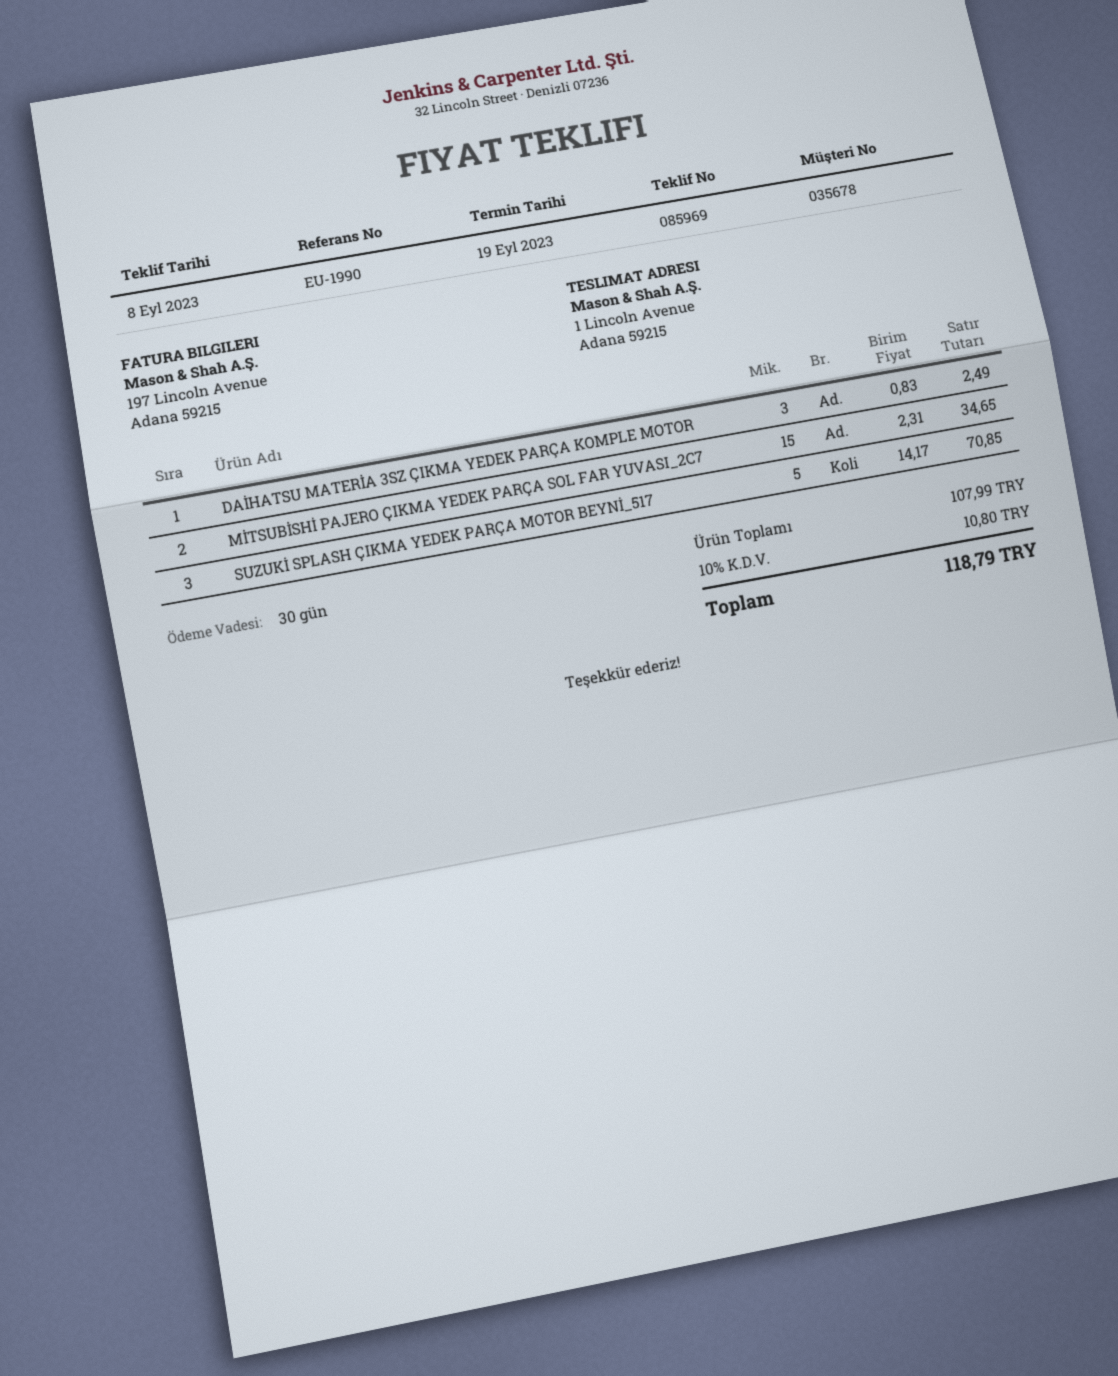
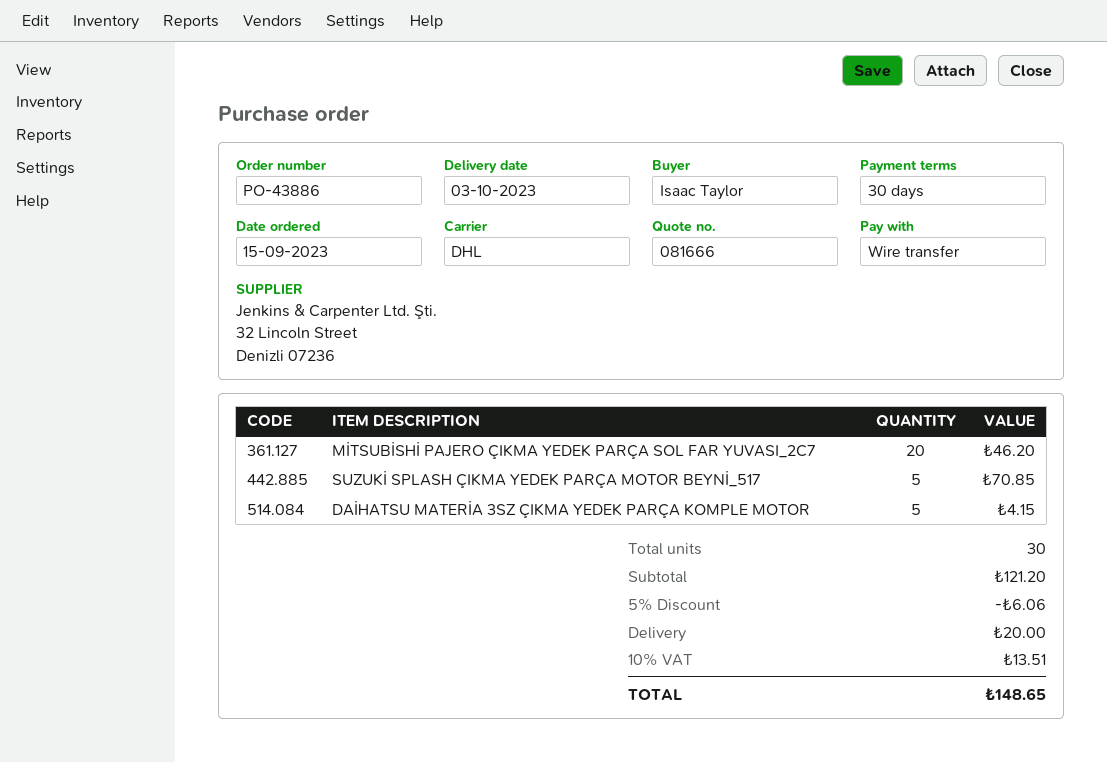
quote number: 085969 -> 081666
delivery date: 2023-09-19 -> 2023-10-03
DAİHATSU MATERİA 3SZ ÇIKMA YEDEK PARÇA KOMPLE MOTOR: 3 for 2.49 -> 5 for 4.15
MİTSUBİSHİ PAJERO ÇIKMA YEDEK PARÇA SOL FAR YUVASI_2C7: 15 for 34.65 -> 20 for 46.20
subtotal: 107.99 -> 121.20
discount: none -> 5% = 6.06
shipping: none -> 20.00
tax: 10% = 10.80 -> 10% = 13.51
total: 118.79 -> 148.65

